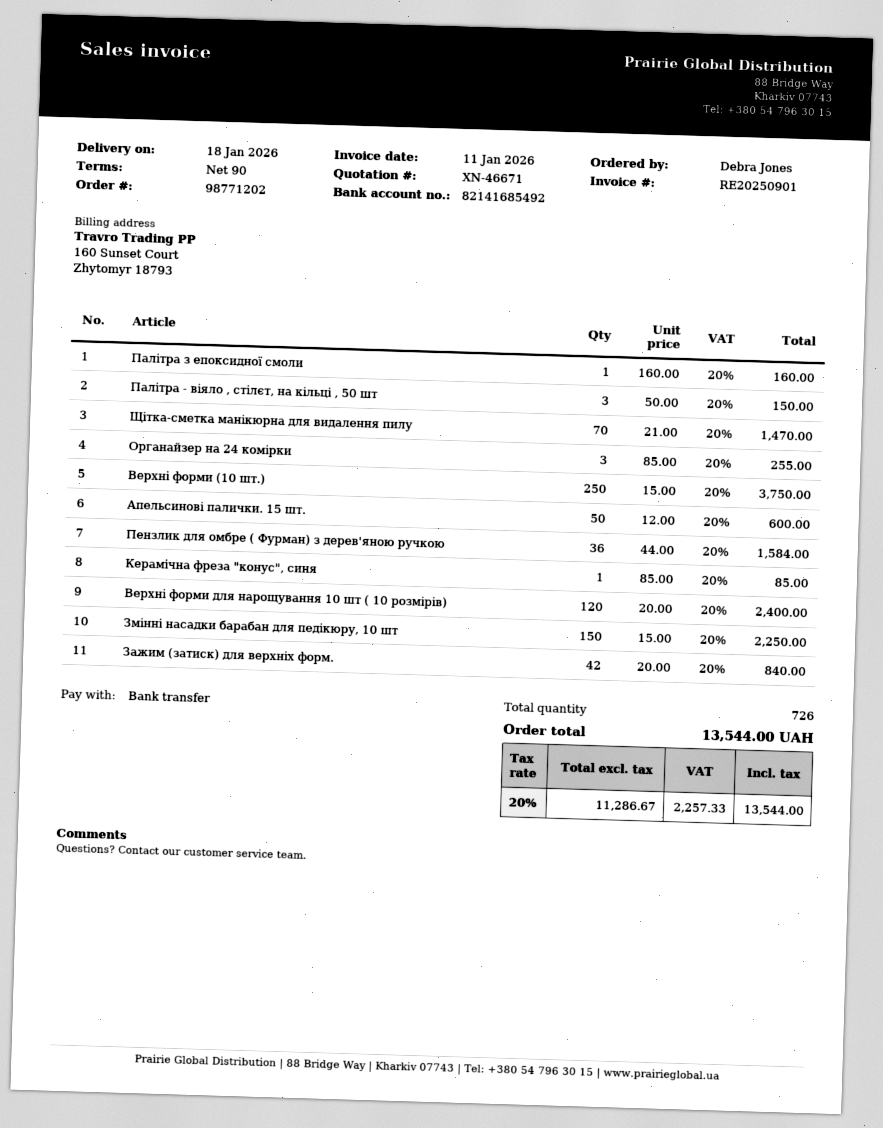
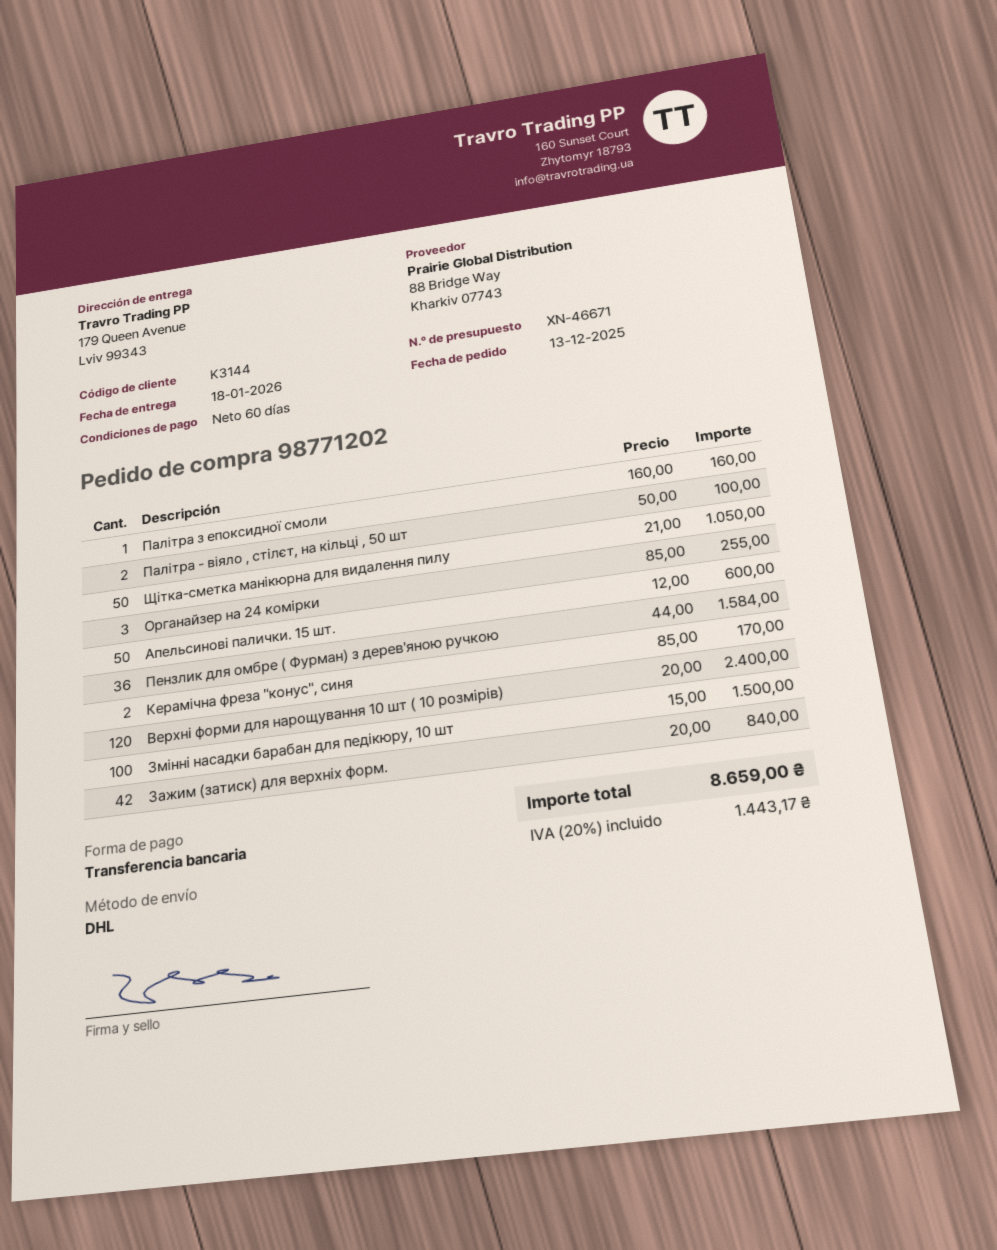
payment terms: 90 days -> 60 days
Палітра - віяло , стілєт, на кільці , 50 шт: 3 x 50.00 = 150.00 -> 2 x 50.00 = 100.00
Щітка-сметка манікюрна для видалення пилу: 70 x 21.00 = 1470.00 -> 50 x 21.00 = 1050.00
Верхні форми (10 шт.): 250 x 15.00 = 3750.00 -> none
Керамічна фреза "конус", синя: 1 x 85.00 = 85.00 -> 2 x 85.00 = 170.00
Змінні насадки барабан для педікюру, 10 шт: 150 x 15.00 = 2250.00 -> 100 x 15.00 = 1500.00
tax: 20% = 2257.33 -> 20% = 1443.17
total: 13544.00 -> 8659.00

